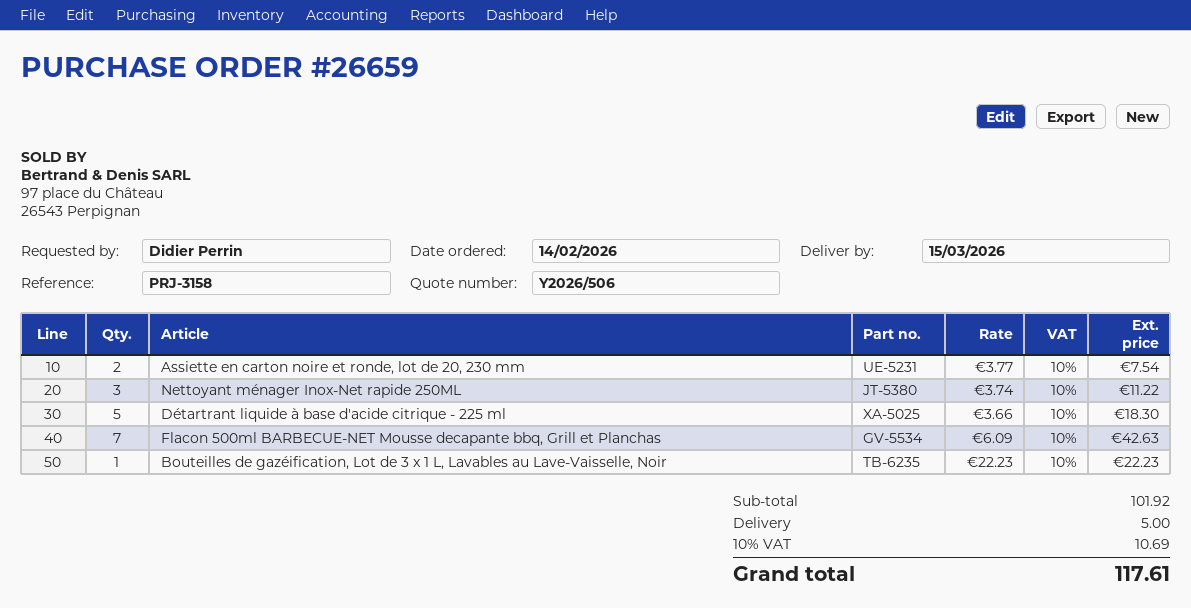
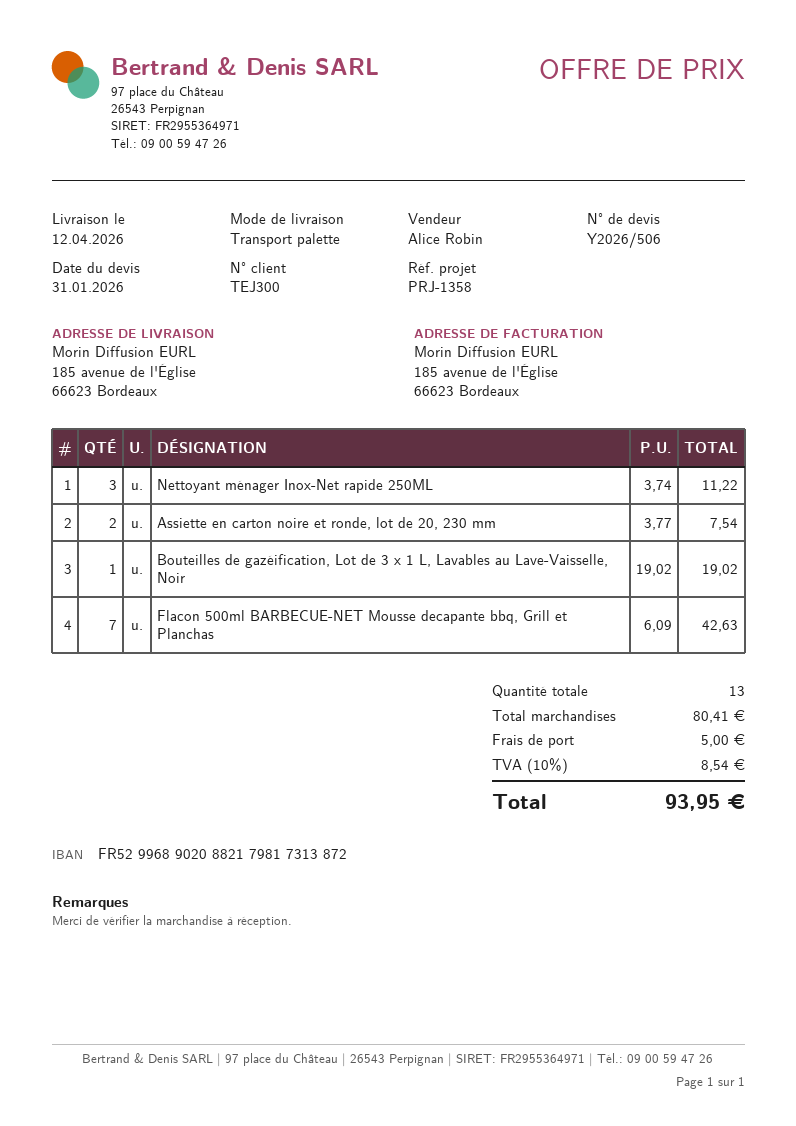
delivery date: 2026-03-15 -> 2026-04-12
reference: PRJ-3158 -> PRJ-1358
Détartrant liquide à base d'acide citrique - 225 ml: 5 x 3.66 = 18.30 -> none
Bouteilles de gazéification, Lot de 3 x 1 L, Lavables au Lave-Vaisselle, Noir: 1 x 22.23 = 22.23 -> 1 x 19.02 = 19.02
subtotal: 101.92 -> 80.41
tax: 10% = 10.69 -> 10% = 8.54
total: 117.61 -> 93.95

